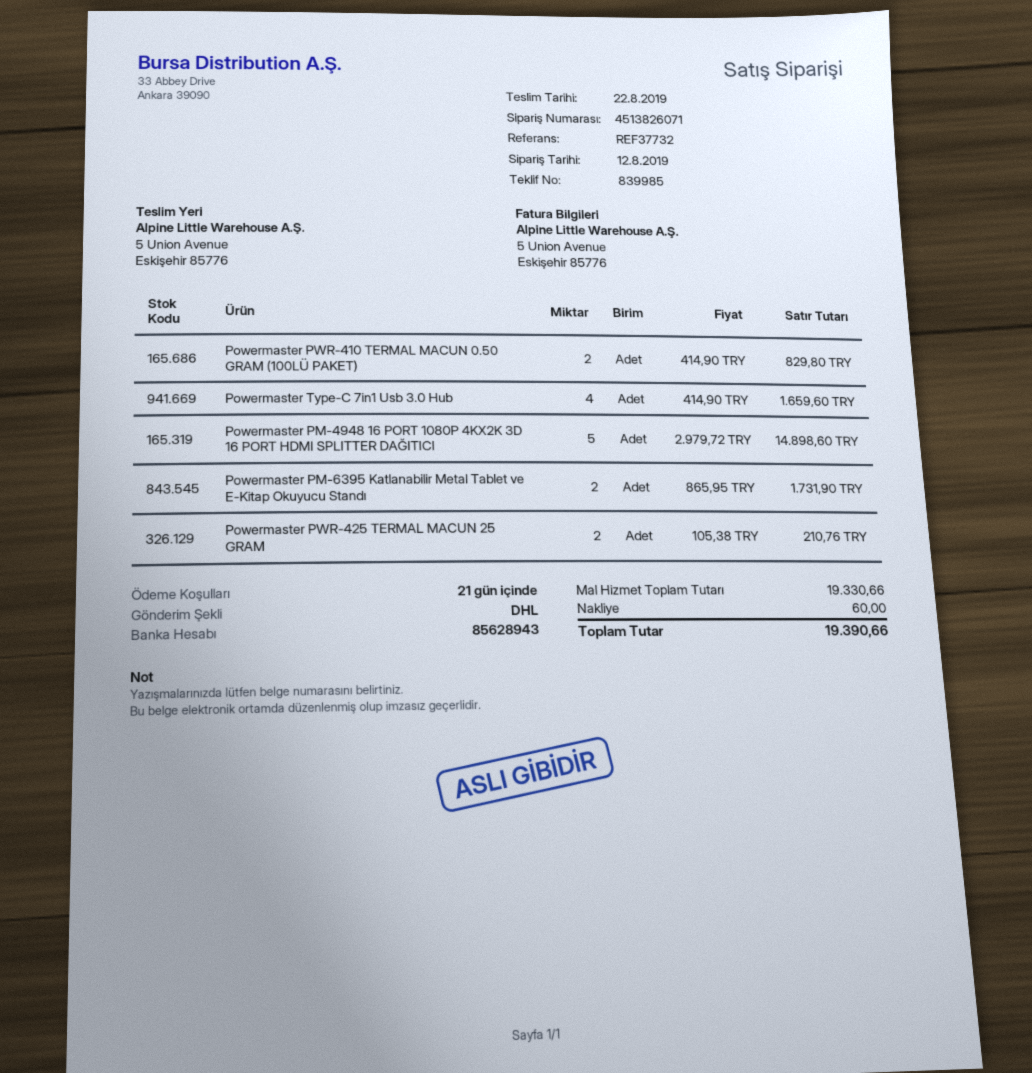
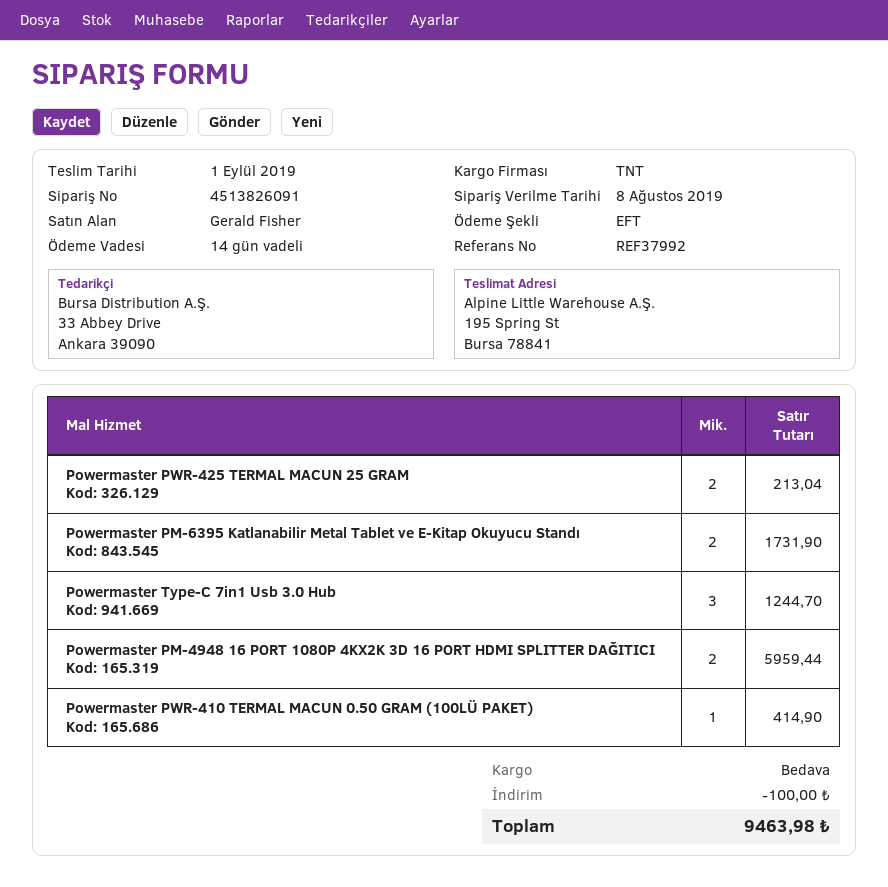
order number: 4513826071 -> 4513826091
order date: 2019-08-12 -> 2019-08-08
delivery date: 2019-08-22 -> 2019-09-01
payment terms: 21 days -> 14 days
reference: REF37732 -> REF37992
shipping method: DHL -> TNT
ship to: 5 Union Avenue, Eskişehir 85776 -> 195 Spring St, Bursa 78841
Powermaster PWR-410 TERMAL MACUN 0.50 GRAM (100LÜ PAKET): 2 for 829.80 -> 1 for 414.90
Powermaster Type-C 7in1 Usb 3.0 Hub: 4 for 1659.60 -> 3 for 1244.70
Powermaster PM-4948 16 PORT 1080P 4KX2K 3D 16 PORT HDMI SPLITTER DAĞITICI: 5 for 14898.60 -> 2 for 5959.44
Powermaster PWR-425 TERMAL MACUN 25 GRAM: 2 for 210.76 -> 2 for 213.04
discount: none -> 100.00
shipping: 60.00 -> 0.00
total: 19390.66 -> 9463.98

